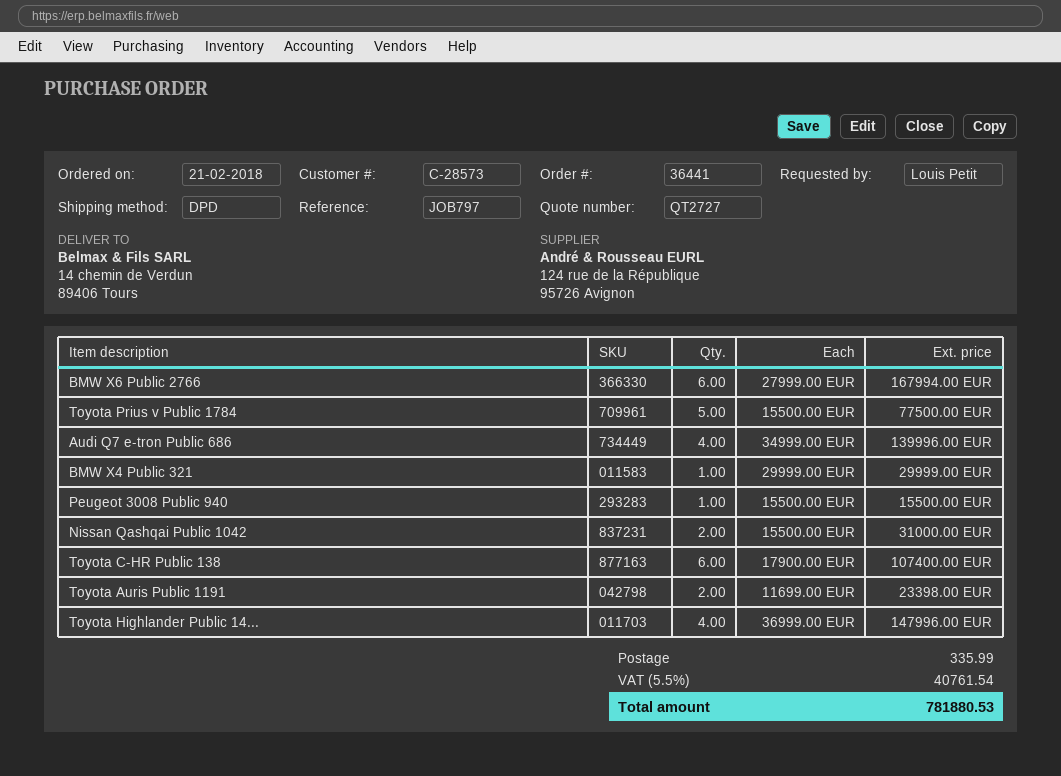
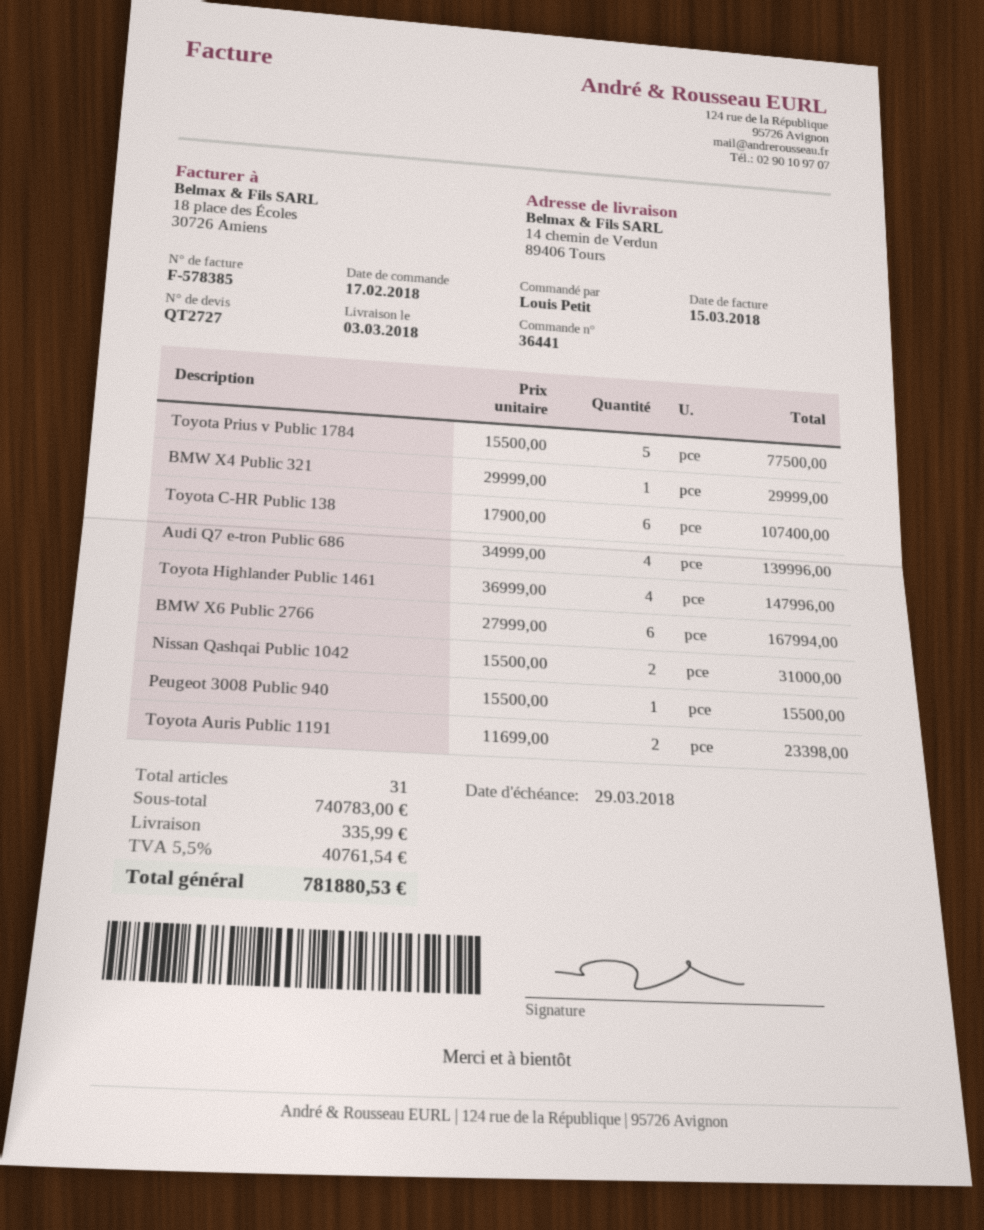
order date: 2018-02-21 -> 2018-02-17

